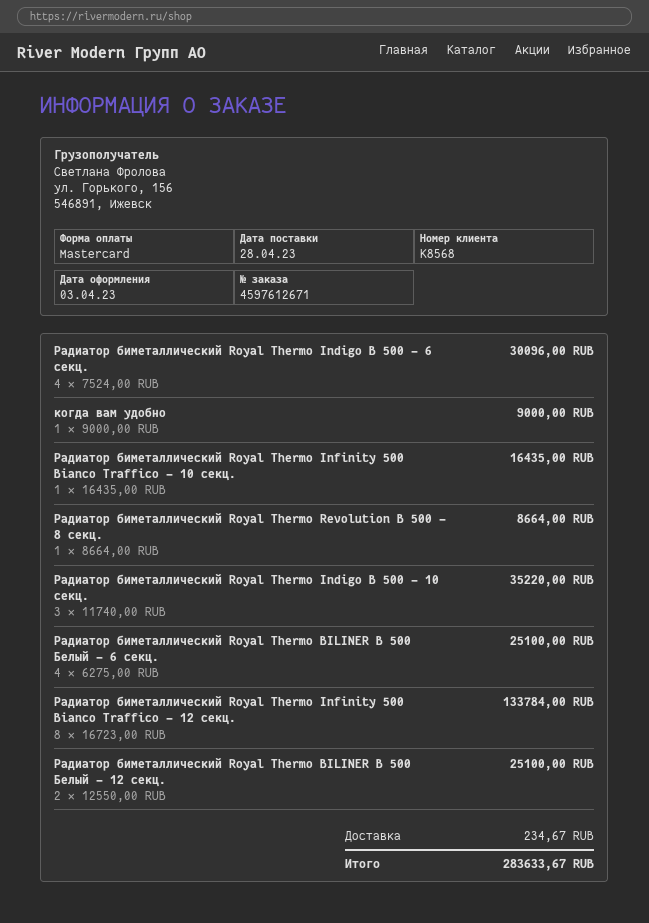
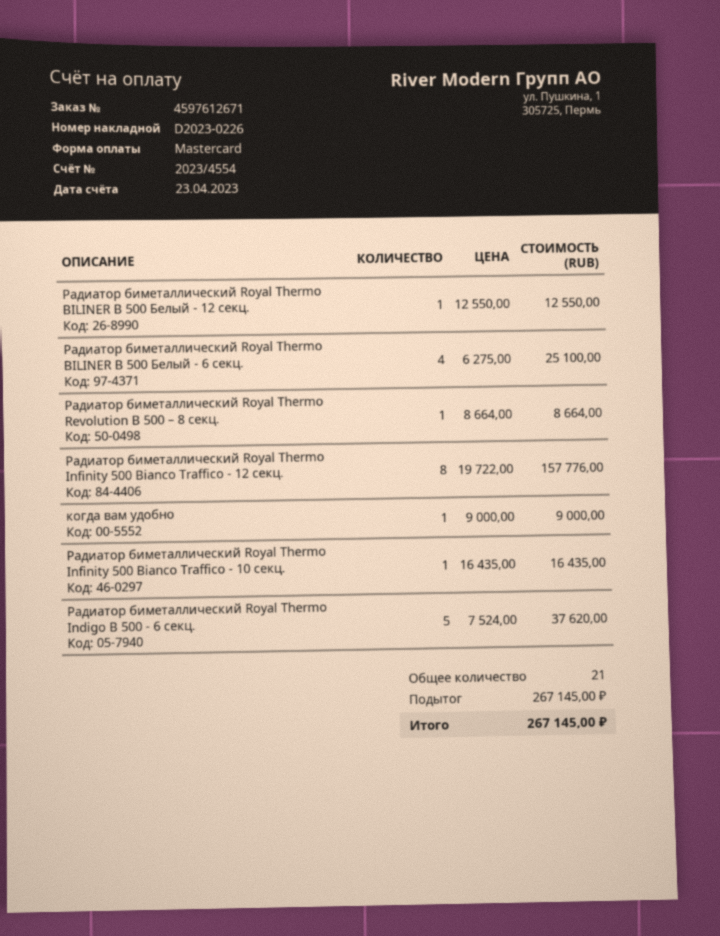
Радиатор биметаллический Royal Thermo Indigo B 500 - 6 секц.: 4 x 7524.00 = 30096.00 -> 5 x 7524.00 = 37620.00
Радиатор биметаллический Royal Thermo Indigo B 500 - 10 секц.: 3 x 11740.00 = 35220.00 -> none
Радиатор биметаллический Royal Thermo Infinity 500 Bianco Traffico - 12 секц.: 8 x 16723.00 = 133784.00 -> 8 x 19722.00 = 157776.00
Радиатор биметаллический Royal Thermo BILINER B 500 Белый - 12 секц.: 2 x 12550.00 = 25100.00 -> 1 x 12550.00 = 12550.00
shipping: 234.67 -> none
total: 283633.67 -> 267145.00

